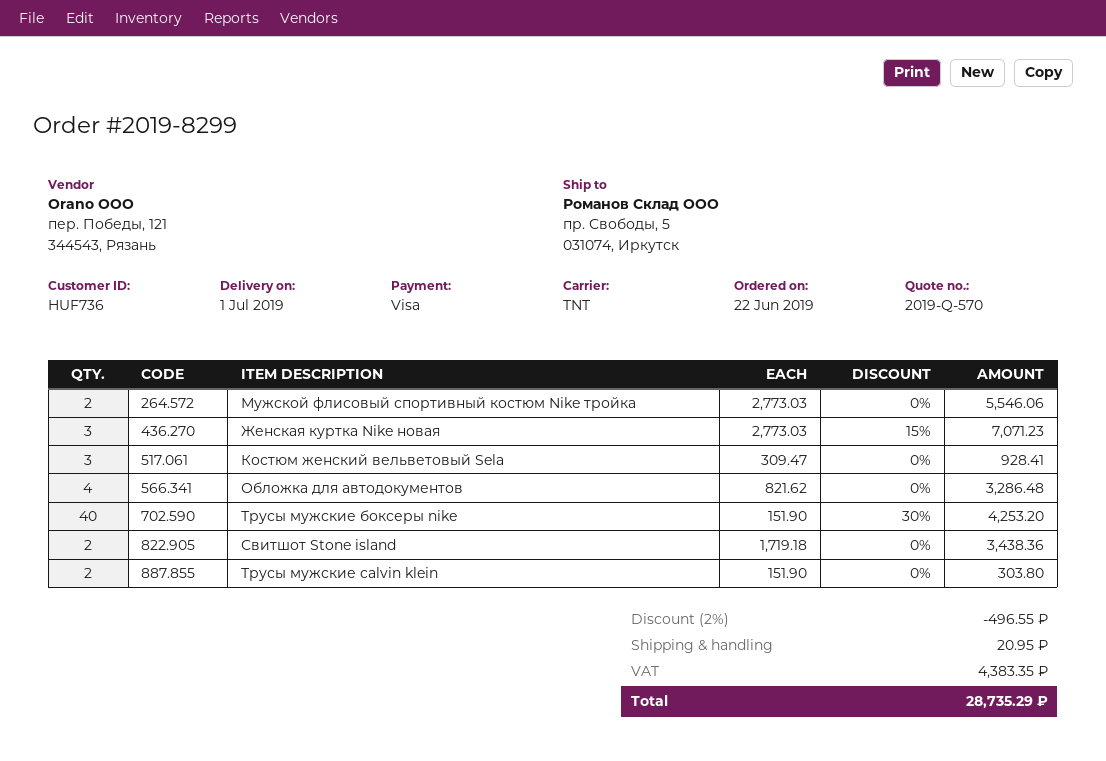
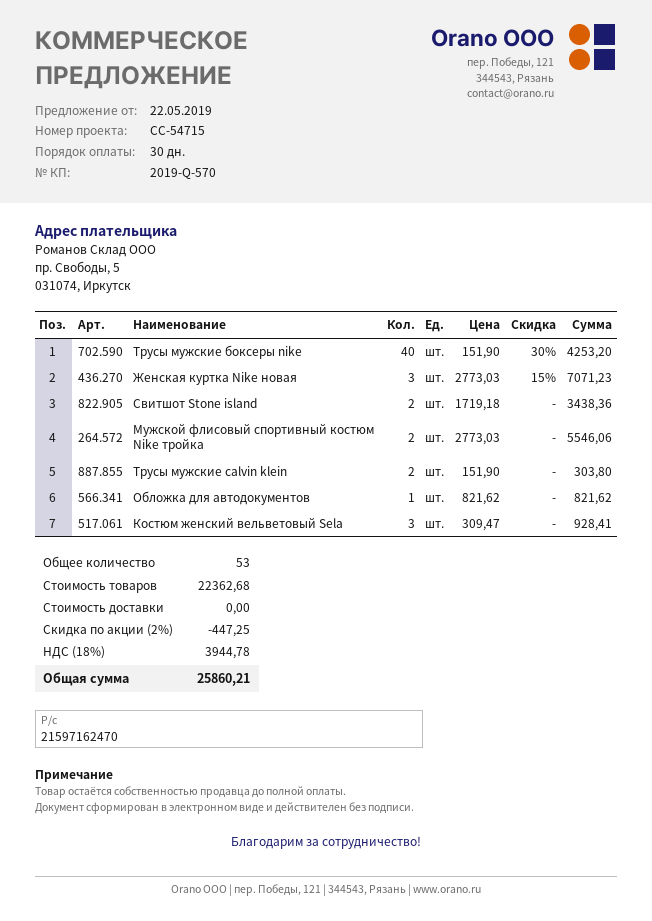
Обложка для автодокументов: 4 x 821.62 = 3286.48 -> 1 x 821.62 = 821.62
discount: 2% = 496.55 -> 2% = 447.25
shipping: 20.95 -> 0.00
tax: 4383.35 -> 3944.78
total: 28735.29 -> 25860.21

